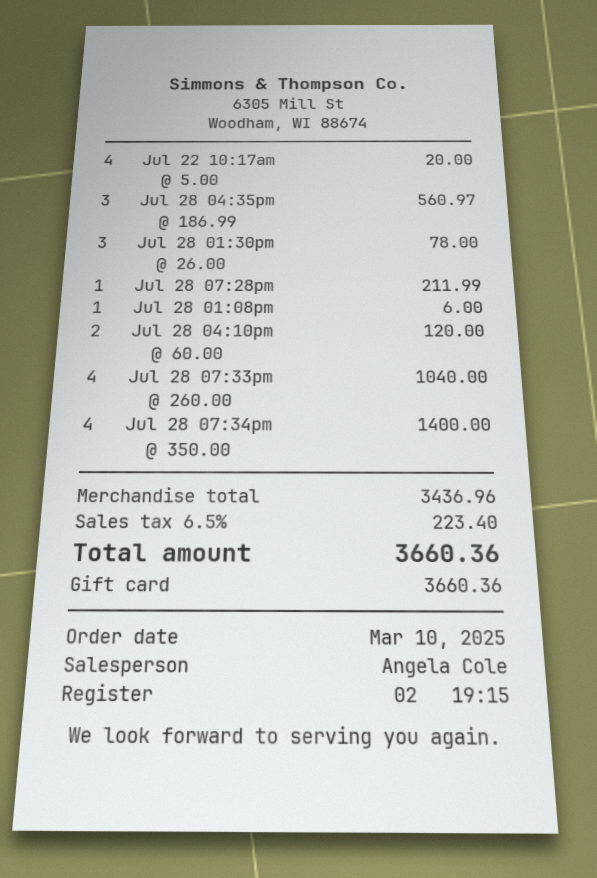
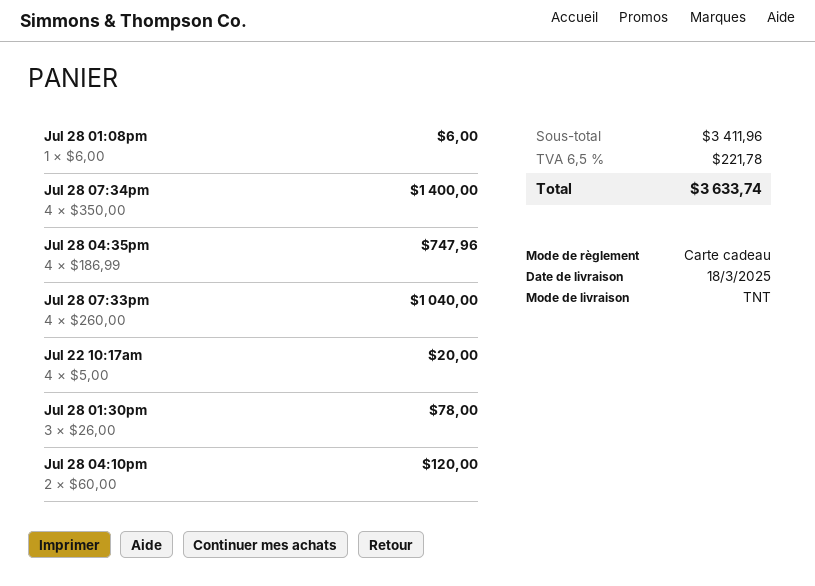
Jul 28 04:35pm: 3 x 186.99 = 560.97 -> 4 x 186.99 = 747.96
Jul 28 07:28pm: 1 x 211.99 = 211.99 -> none
subtotal: 3436.96 -> 3411.96
tax: 6.5% = 223.40 -> 6.5% = 221.78
total: 3660.36 -> 3633.74

